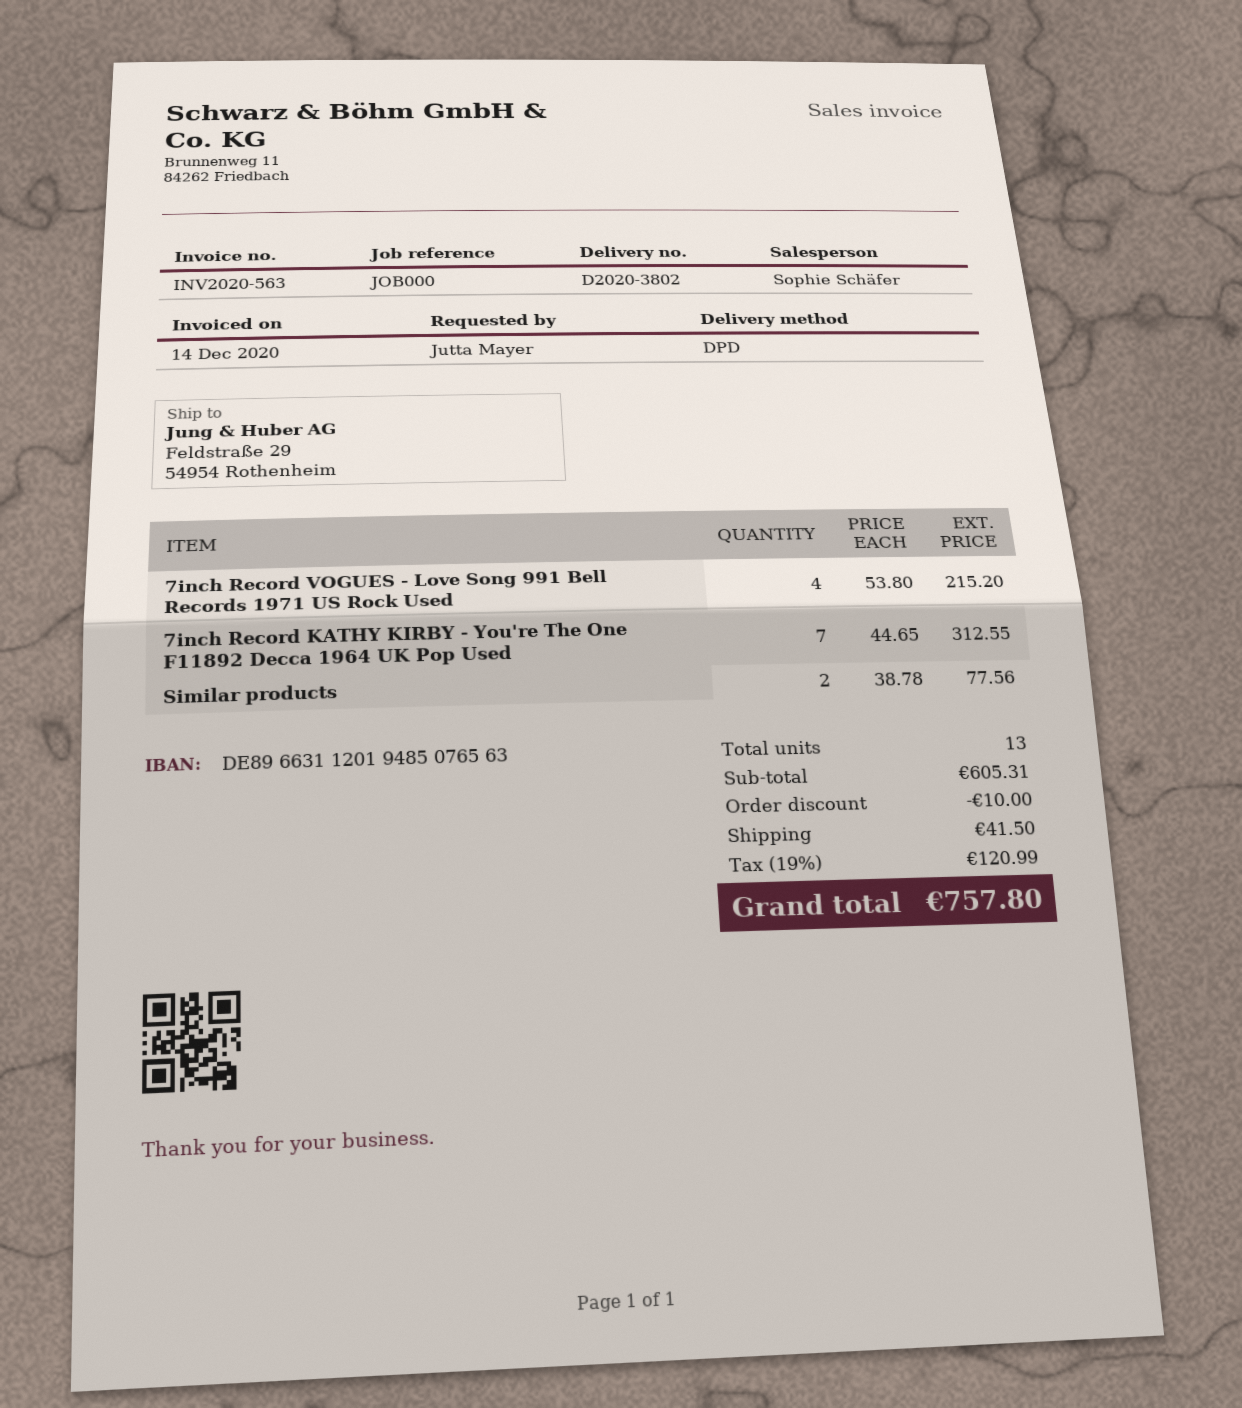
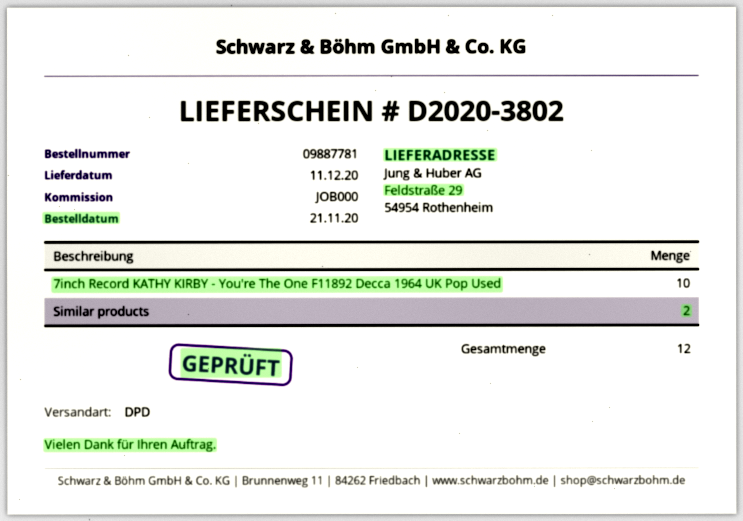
7inch Record VOGUES - Love Song 991 Bell Records 1971 US Rock Used: 4 -> none
7inch Record KATHY KIRBY - You're The One F11892 Decca 1964 UK Pop Used: 7 -> 10
total quantity: 13 -> 12

